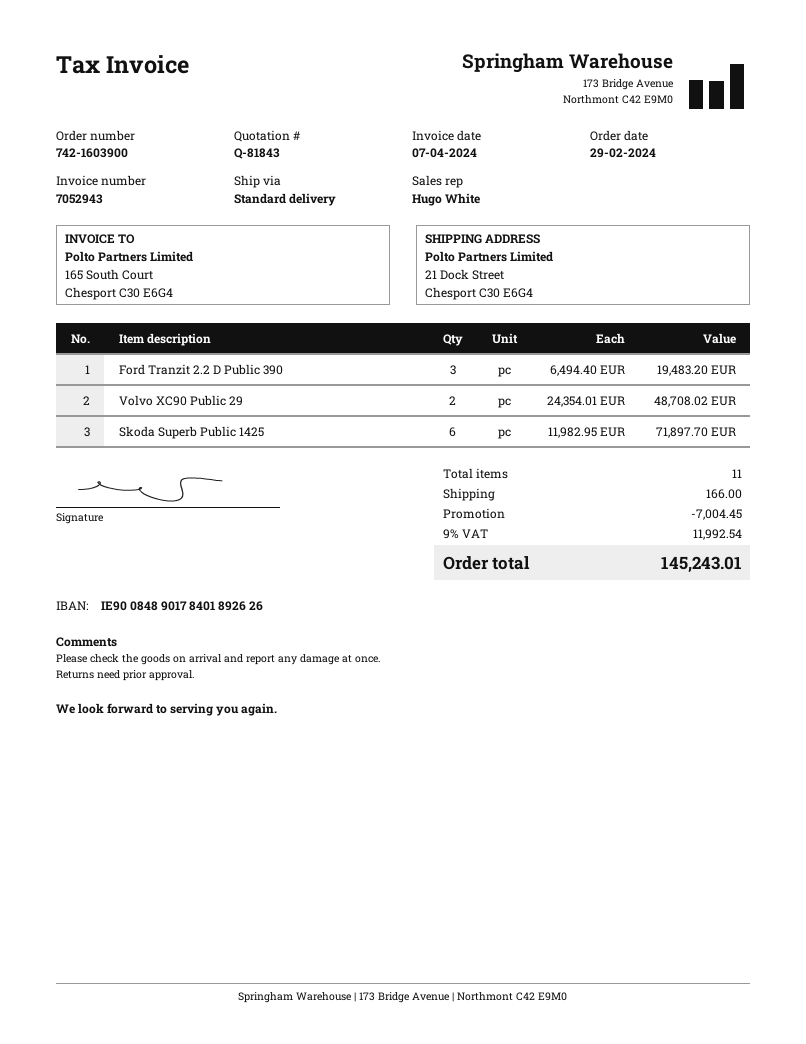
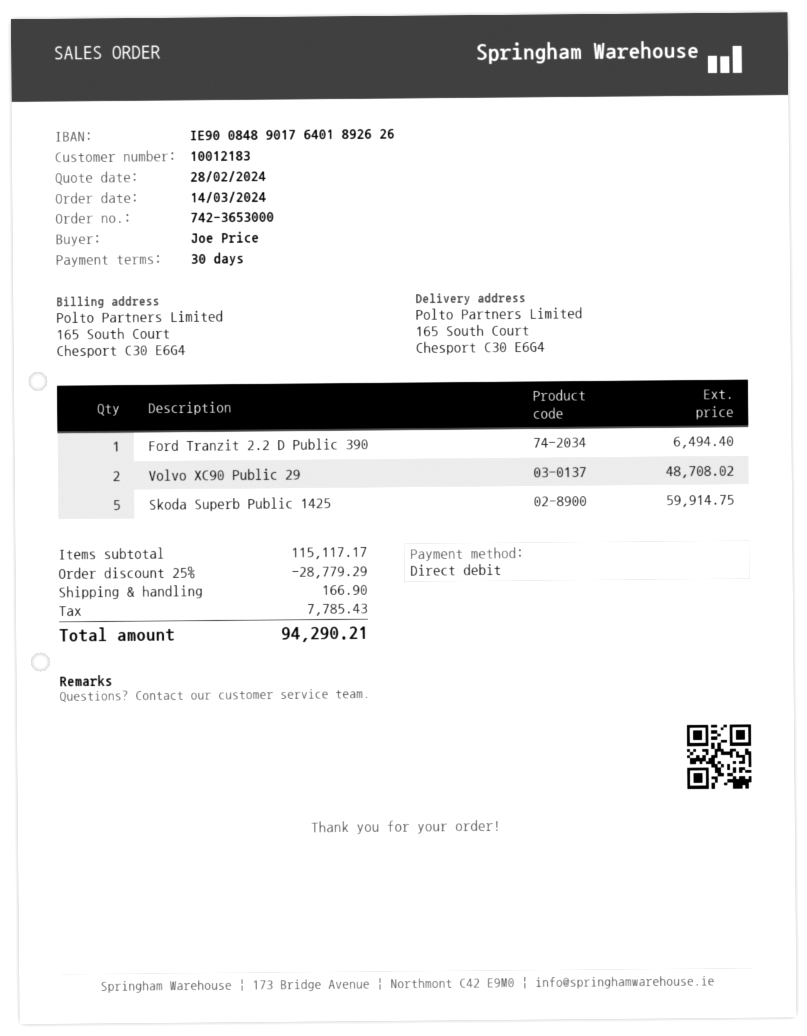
order number: 742-1603900 -> 742-3653000
order date: 2024-02-29 -> 2024-03-14
bank account: IE90084890178401892626 -> IE90084890176401892626
ship to: 21 Dock Street, Chesport C30 E6G4 -> 165 South Court, Chesport C30 E6G4
Ford Tranzit 2.2 D Public 390: 3 for 19483.20 -> 1 for 6494.40
Skoda Superb Public 1425: 6 for 71897.70 -> 5 for 59914.75
discount: 7004.45 -> 28779.29
shipping: 166.00 -> 166.90
tax: 11992.54 -> 7785.43
total: 145243.01 -> 94290.21

